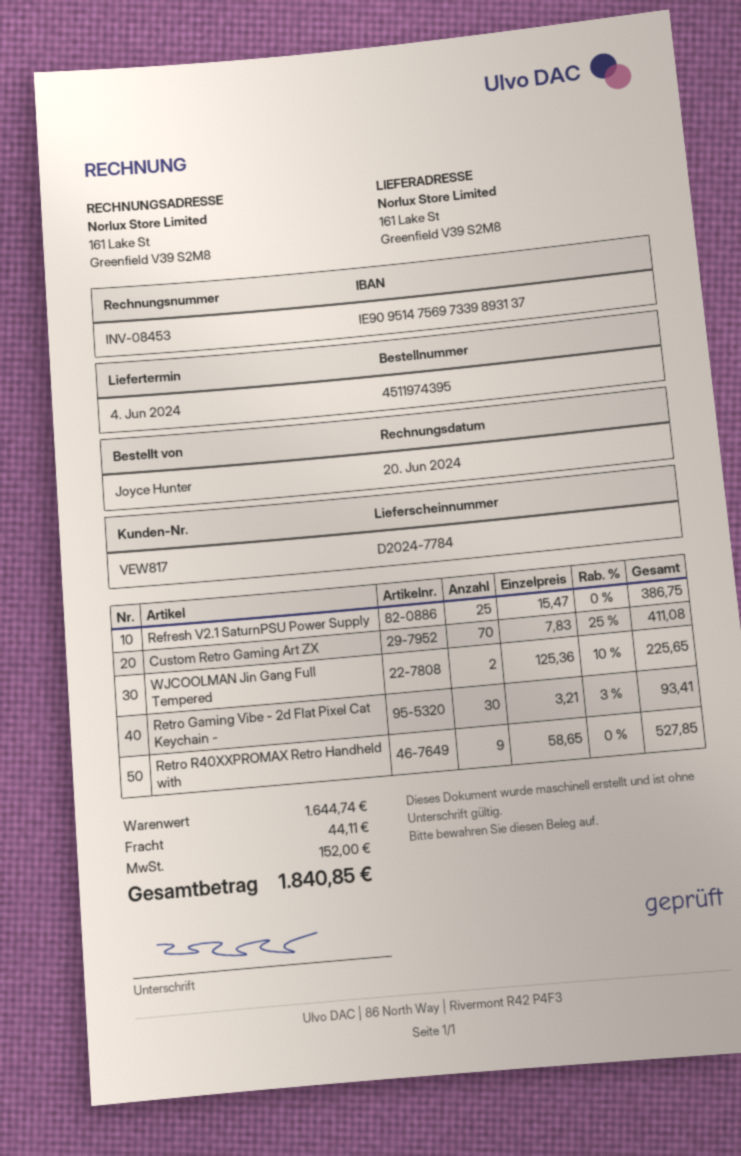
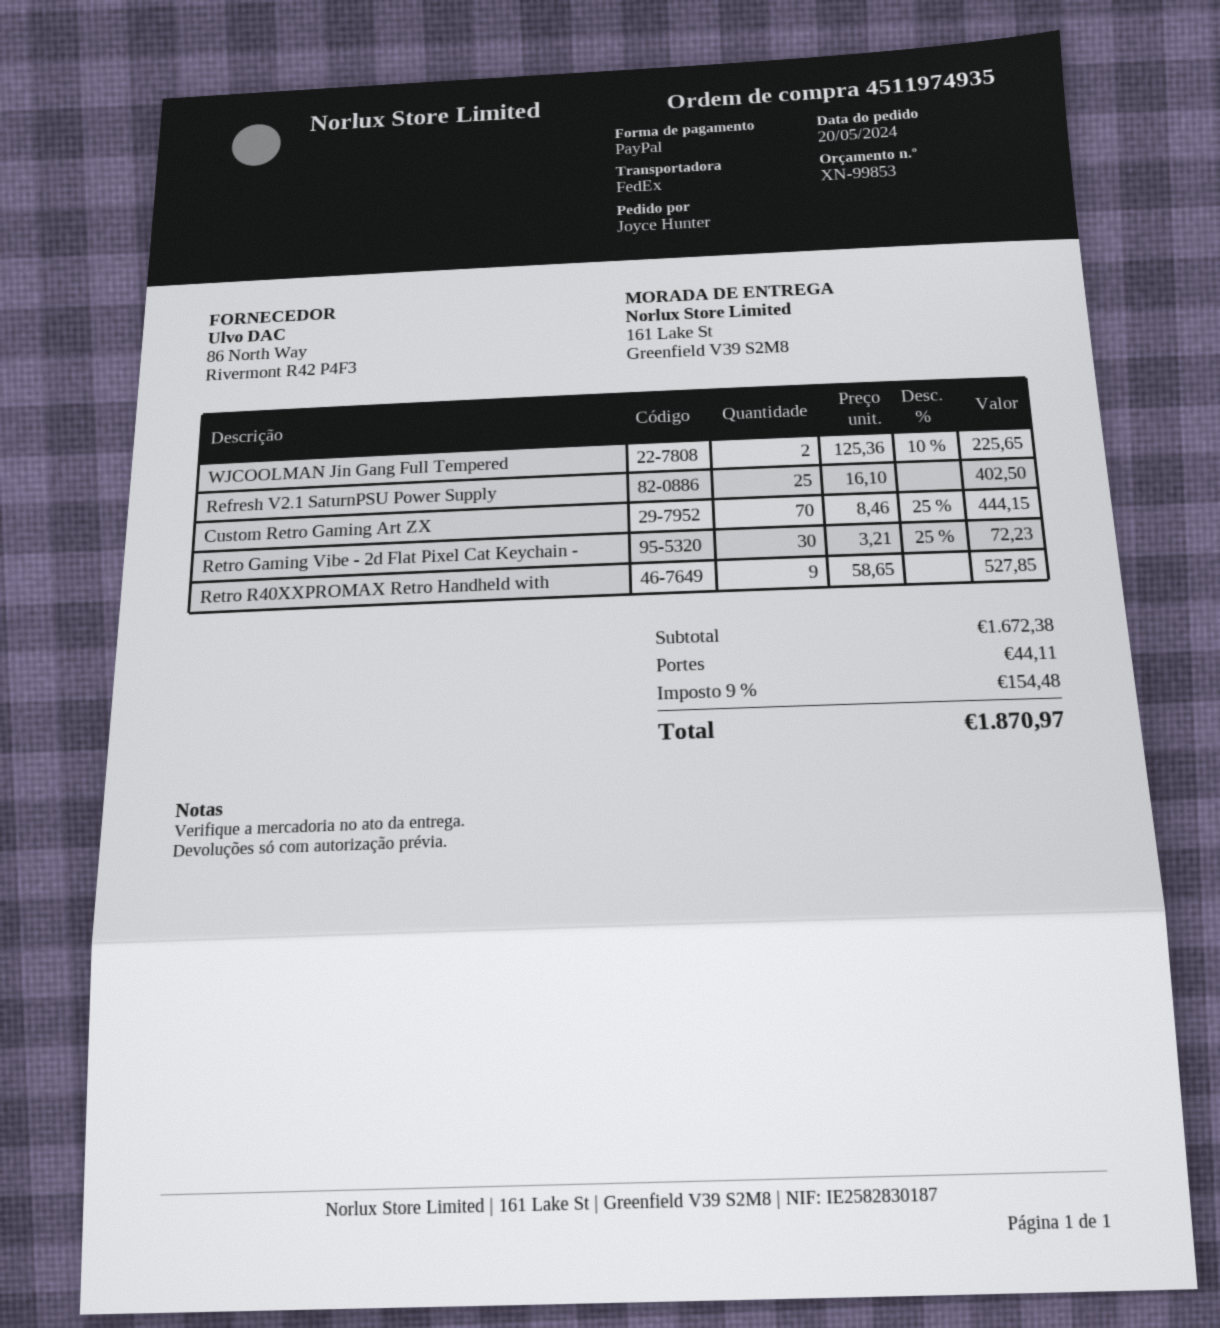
order number: 4511974395 -> 4511974935
Refresh V2.1 SaturnPSU Power Supply: 25 x 15.47 = 386.75 -> 25 x 16.10 = 402.50
Custom Retro Gaming Art ZX: 70 x 7.83 - 25% = 411.08 -> 70 x 8.46 - 25% = 444.15
Retro Gaming Vibe - 2d Flat Pixel Cat Keychain -: 30 x 3.21 - 3% = 93.41 -> 30 x 3.21 - 25% = 72.23
subtotal: 1644.74 -> 1672.38
tax: 152.00 -> 154.48
total: 1840.85 -> 1870.97

